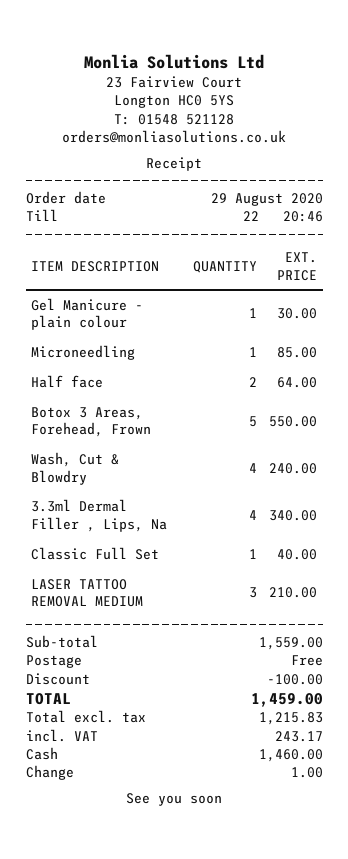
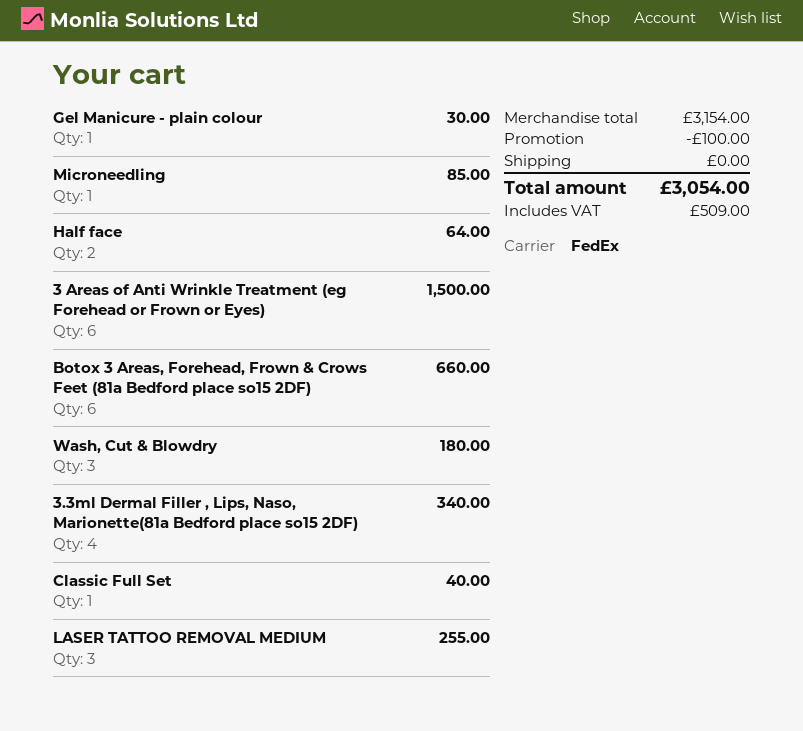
Botox 3 Areas, Forehead, Frown: 5 for 550.00 -> 6 for 660.00
Wash, Cut & Blowdry: 4 for 240.00 -> 3 for 180.00
LASER TATTOO REMOVAL MEDIUM: 3 for 210.00 -> 3 for 255.00
3 Areas of Anti Wrinkle Treatment (eg Forehead or Frown or Eyes): none -> 6 for 1500.00
subtotal: 1559.00 -> 3154.00
tax: 243.17 -> 509.00
total: 1459.00 -> 3054.00

